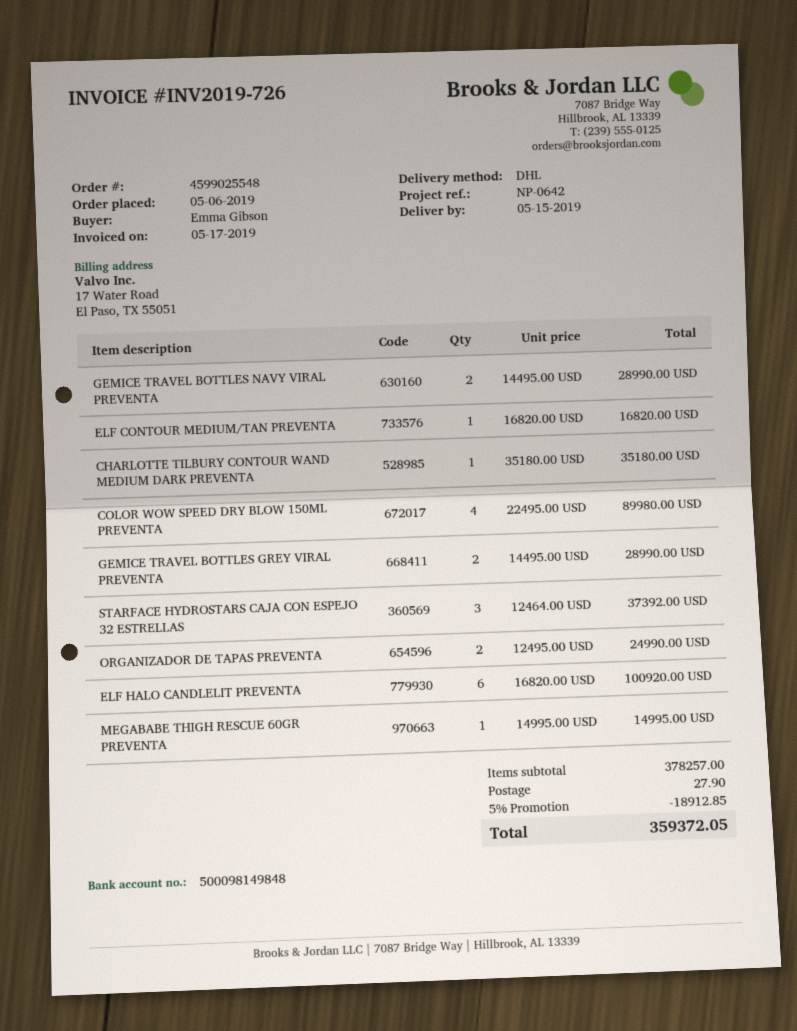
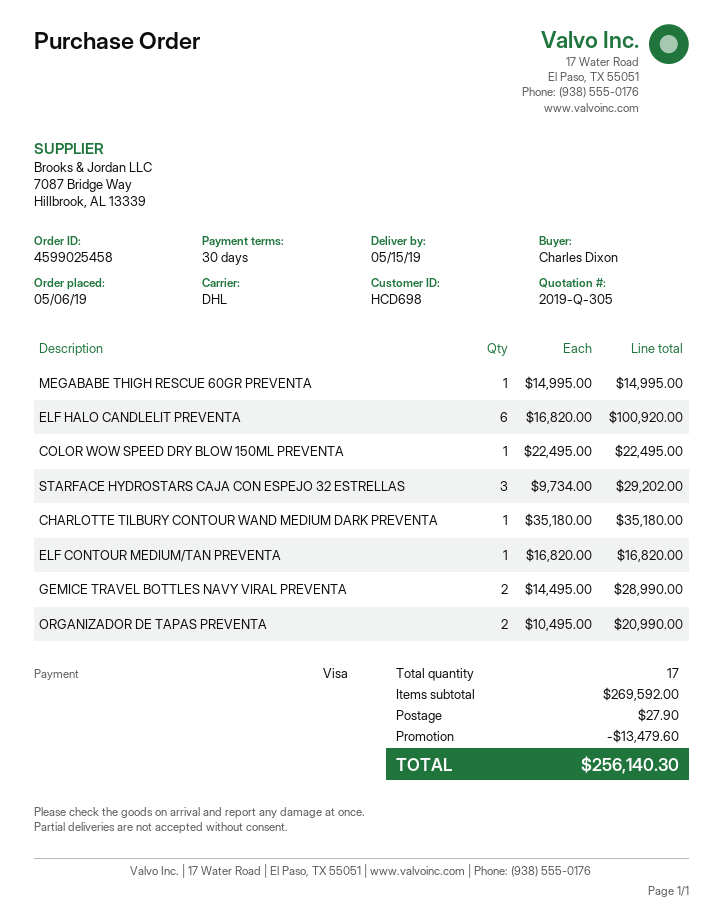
order number: 4599025548 -> 4599025458
ordered by: Emma Gibson -> Charles Dixon
COLOR WOW SPEED DRY BLOW 150ML PREVENTA: 4 x 22495.00 = 89980.00 -> 1 x 22495.00 = 22495.00
GEMICE TRAVEL BOTTLES GREY VIRAL PREVENTA: 2 x 14495.00 = 28990.00 -> none
STARFACE HYDROSTARS CAJA CON ESPEJO 32 ESTRELLAS: 3 x 12464.00 = 37392.00 -> 3 x 9734.00 = 29202.00
ORGANIZADOR DE TAPAS PREVENTA: 2 x 12495.00 = 24990.00 -> 2 x 10495.00 = 20990.00
subtotal: 378257.00 -> 269592.00
discount: 18912.85 -> 13479.60
total: 359372.05 -> 256140.30

